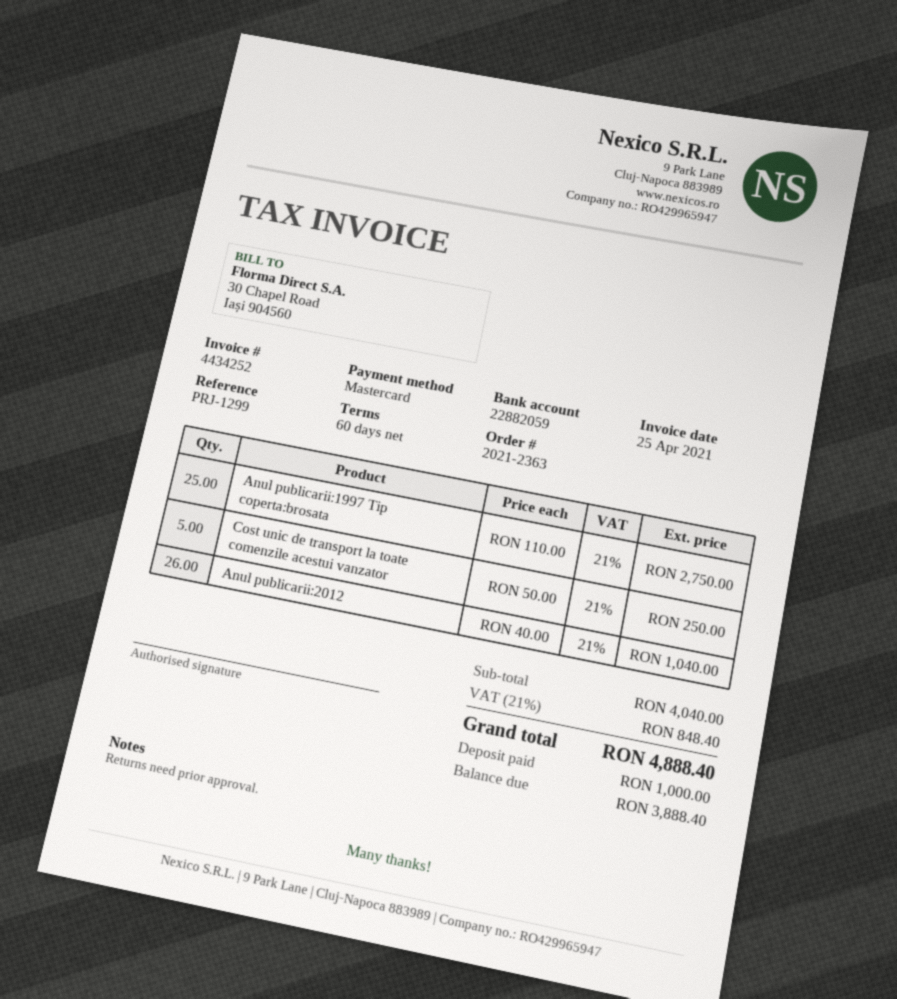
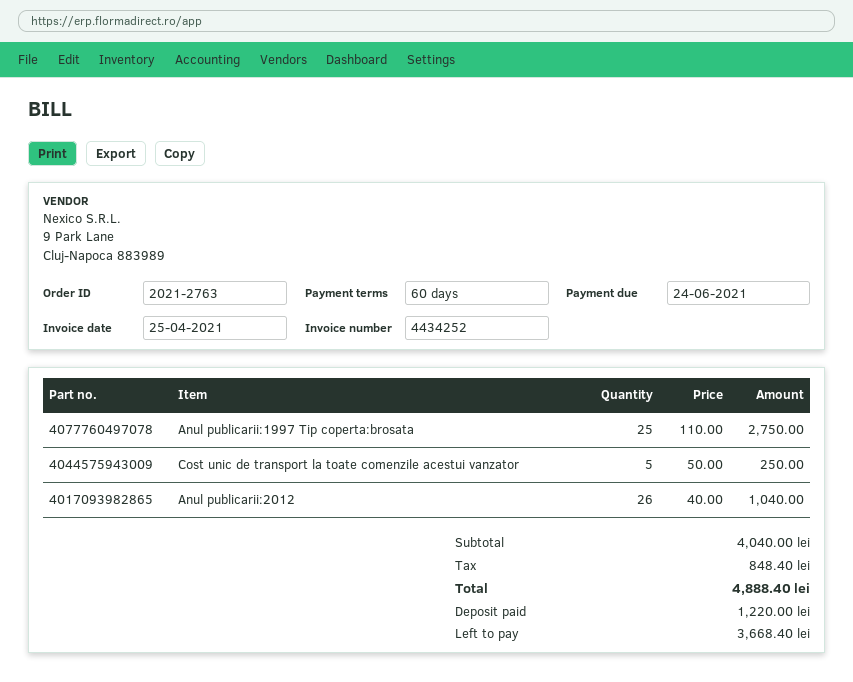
order number: 2021-2363 -> 2021-2763
deposit: 1000.00 -> 1220.00
balance: 3888.40 -> 3668.40

